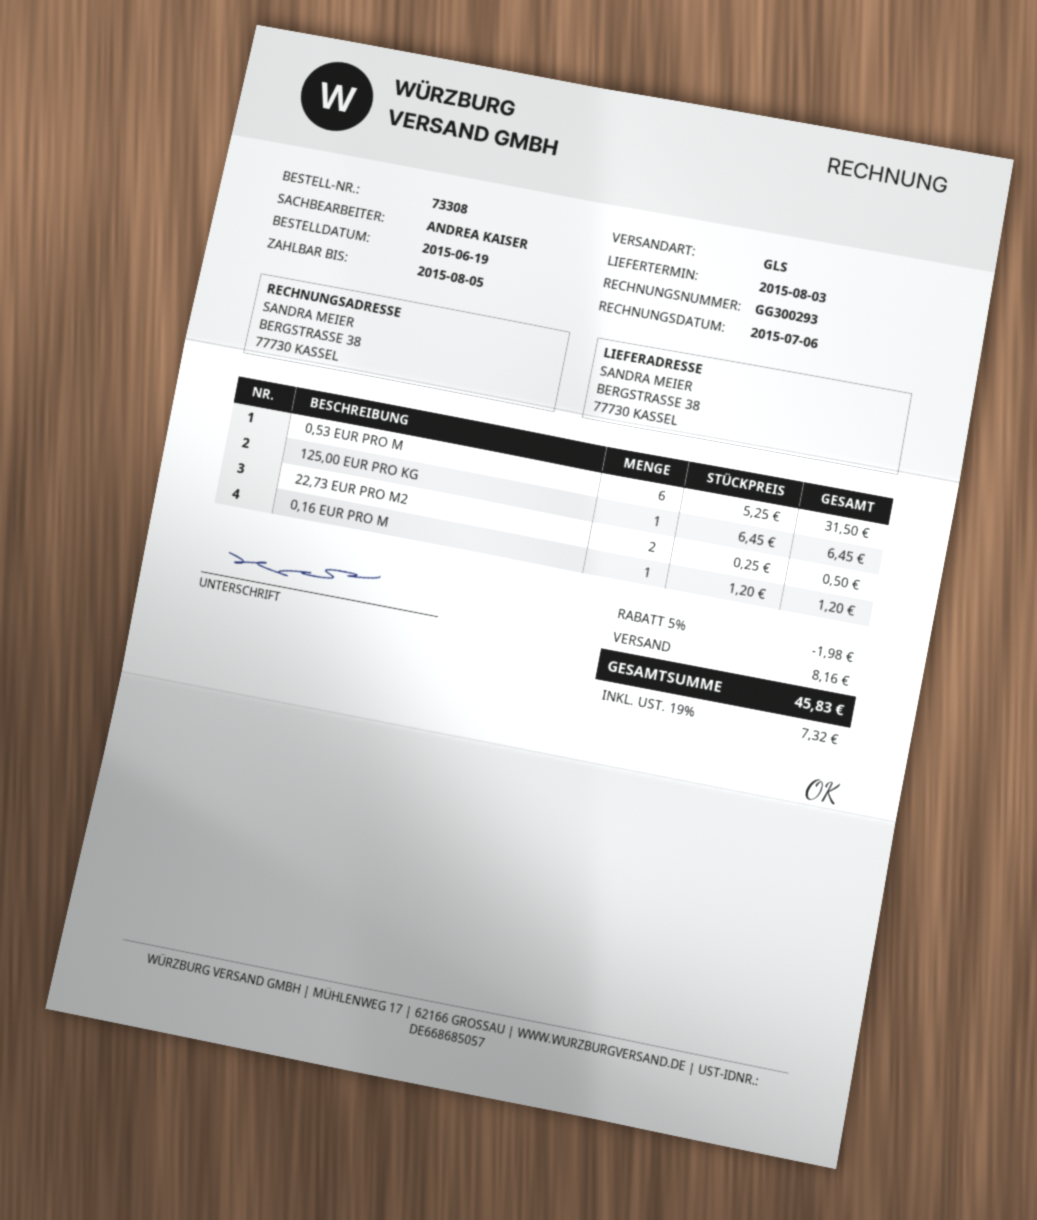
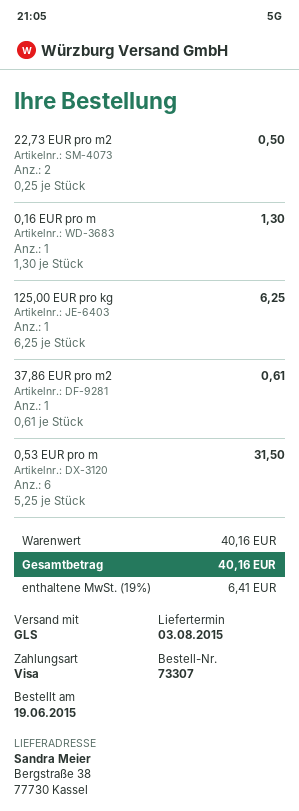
order number: 73308 -> 73307
125,00 EUR PRO KG: 1 x 6.45 = 6.45 -> 1 x 6.25 = 6.25
0,16 EUR PRO M: 1 x 1.20 = 1.20 -> 1 x 1.30 = 1.30
37,86 EUR pro m2: none -> 1 x 0.61 = 0.61
discount: 5% = 1.98 -> none
shipping: 8.16 -> none
tax: 19% = 7.32 -> 19% = 6.41
total: 45.83 -> 40.16

